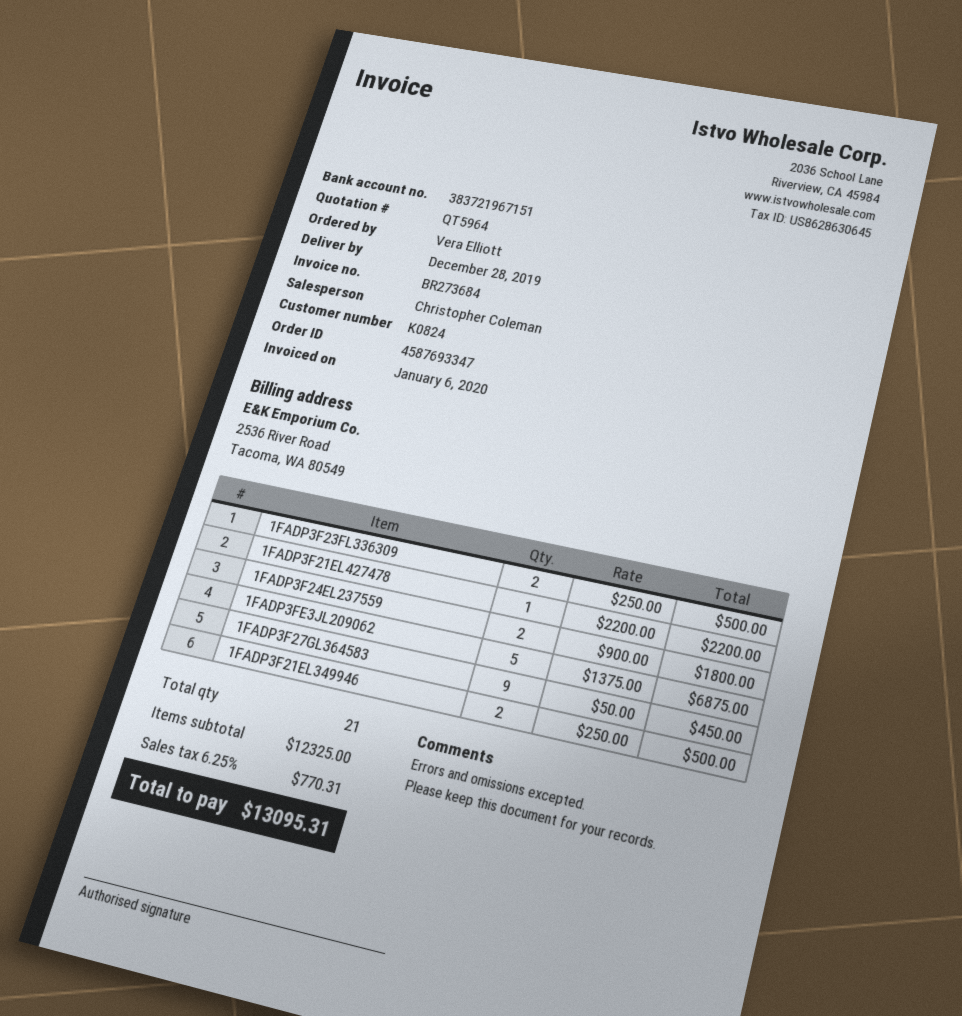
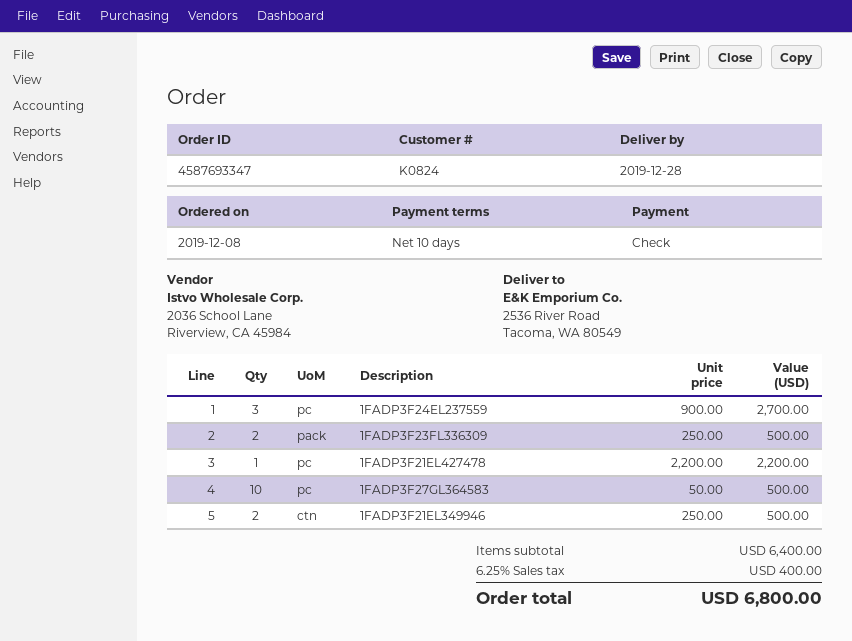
1FADP3F24EL237559: 2 x 900.00 = 1800.00 -> 3 x 900.00 = 2700.00
1FADP3FE3JL209062: 5 x 1375.00 = 6875.00 -> none
1FADP3F27GL364583: 9 x 50.00 = 450.00 -> 10 x 50.00 = 500.00
subtotal: 12325.00 -> 6400.00
tax: 6.25% = 770.31 -> 6.25% = 400.00
total: 13095.31 -> 6800.00

